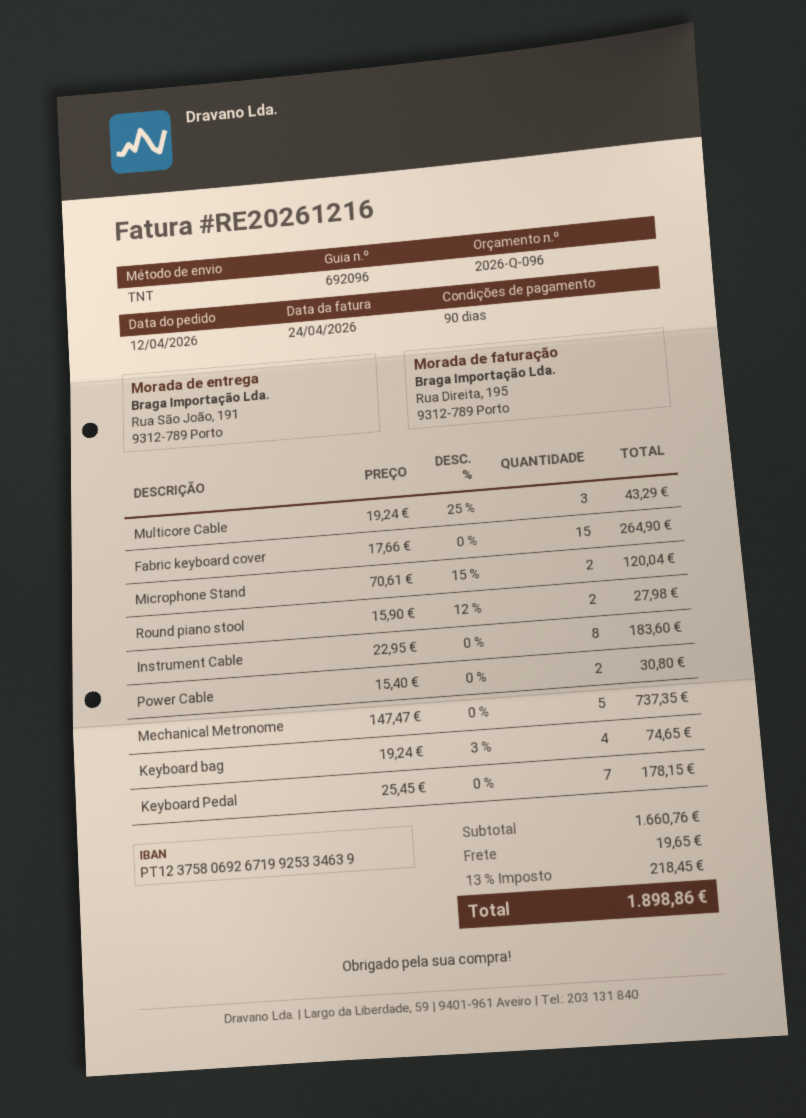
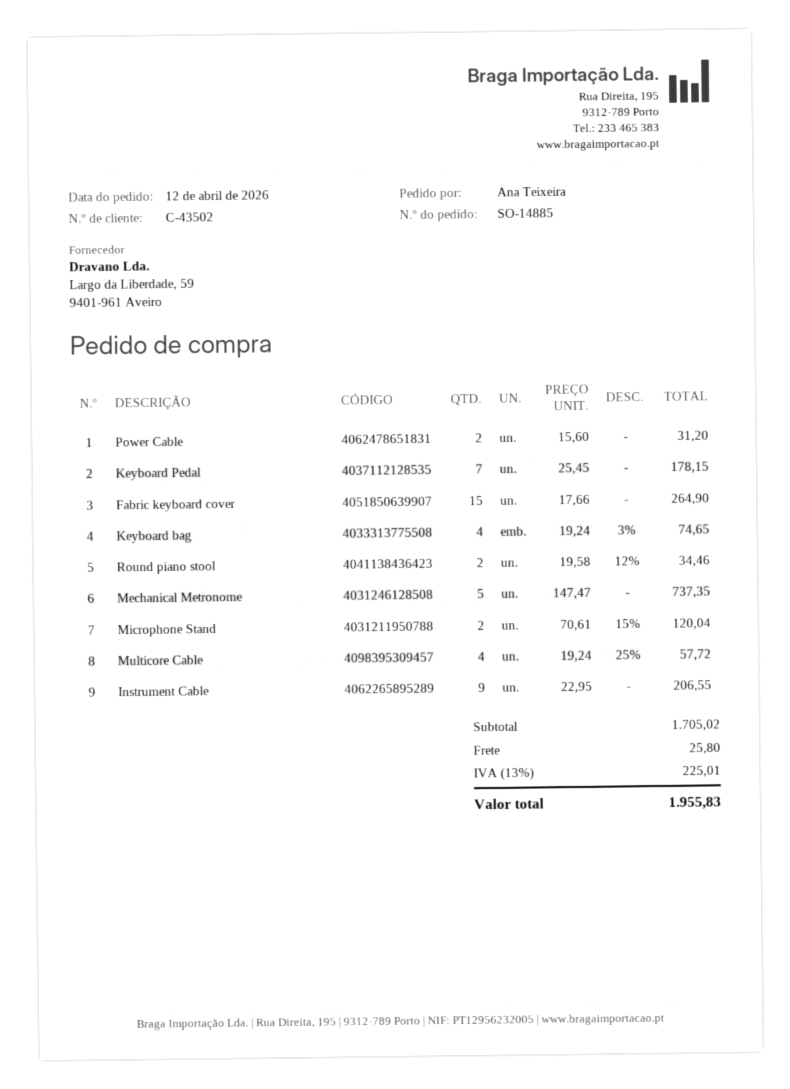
Multicore Cable: 3 x 19.24 - 25% = 43.29 -> 4 x 19.24 - 25% = 57.72
Round piano stool: 2 x 15.90 - 12% = 27.98 -> 2 x 19.58 - 12% = 34.46
Instrument Cable: 8 x 22.95 = 183.60 -> 9 x 22.95 = 206.55
Power Cable: 2 x 15.40 = 30.80 -> 2 x 15.60 = 31.20
subtotal: 1660.76 -> 1705.02
shipping: 19.65 -> 25.80
tax: 13% = 218.45 -> 13% = 225.01
total: 1898.86 -> 1955.83

